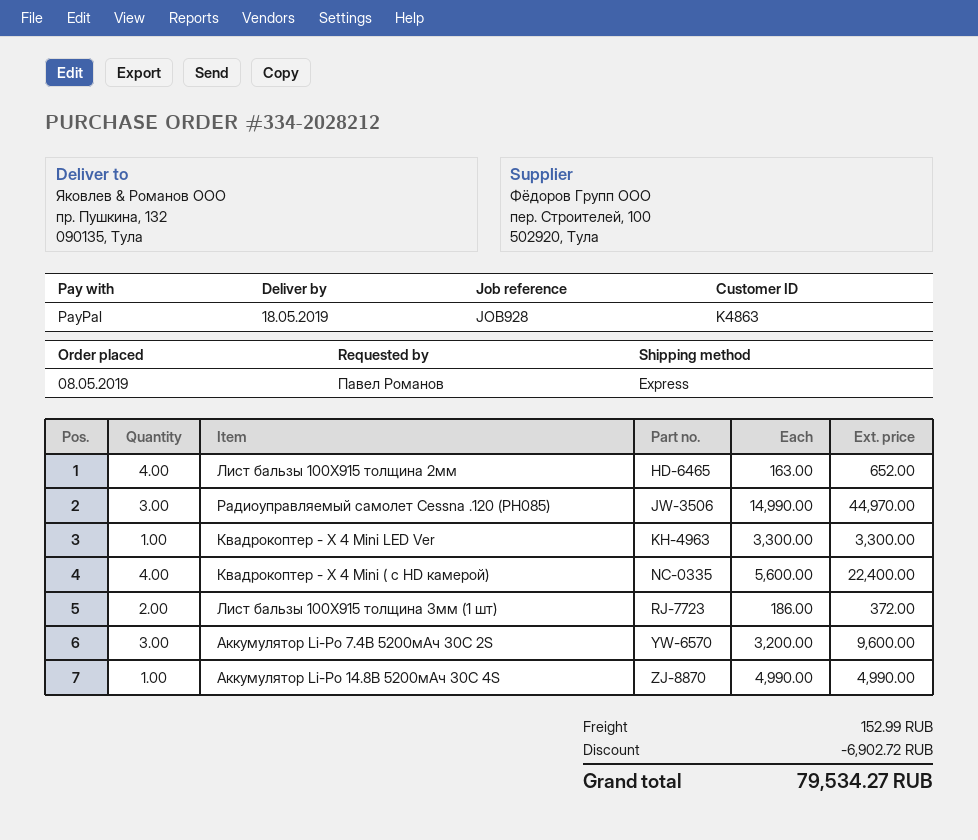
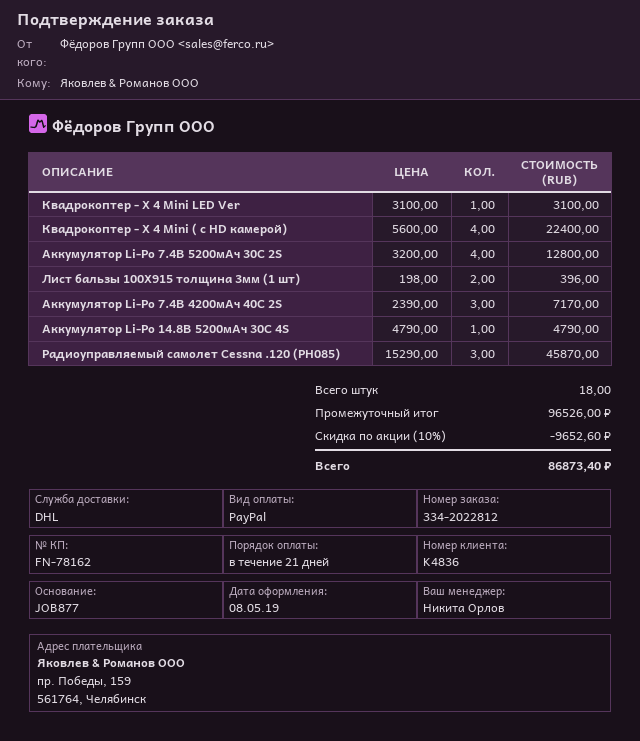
order number: 334-2028212 -> 334-2022812
customer number: K4863 -> K4836
reference: JOB928 -> JOB877
shipping method: express -> DHL
Лист бальзы 100Х915 толщина 2мм: 4 x 163.00 = 652.00 -> none
Радиоуправляемый самолет Cessna .120 (PH085): 3 x 14990.00 = 44970.00 -> 3 x 15290.00 = 45870.00
Квадрокоптер - X 4 Mini LED Ver: 1 x 3300.00 = 3300.00 -> 1 x 3100.00 = 3100.00
Лист бальзы 100Х915 толщина 3мм (1 шт): 2 x 186.00 = 372.00 -> 2 x 198.00 = 396.00
Аккумулятор Li-Po 7.4В 5200мАч 30C 2S: 3 x 3200.00 = 9600.00 -> 4 x 3200.00 = 12800.00
Аккумулятор Li-Po 14.8В 5200мАч 30C 4S: 1 x 4990.00 = 4990.00 -> 1 x 4790.00 = 4790.00
Аккумулятор Li-Po 7.4В 4200мАч 40C 2S: none -> 3 x 2390.00 = 7170.00
discount: 6902.72 -> 9652.60
shipping: 152.99 -> none
total: 79534.27 -> 86873.40

